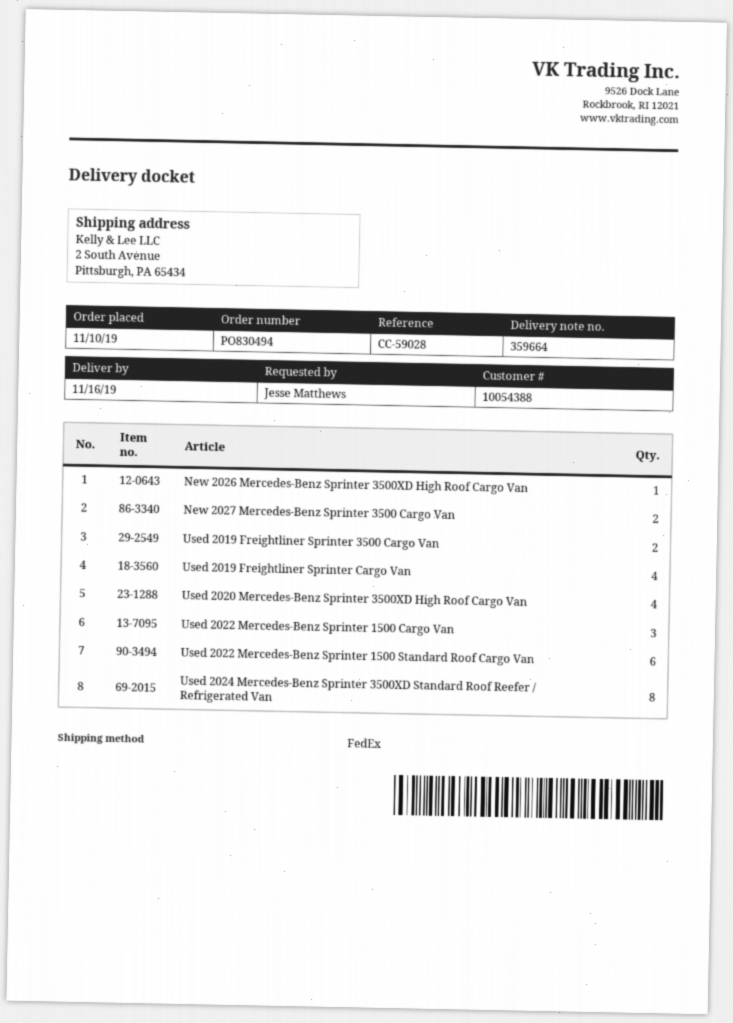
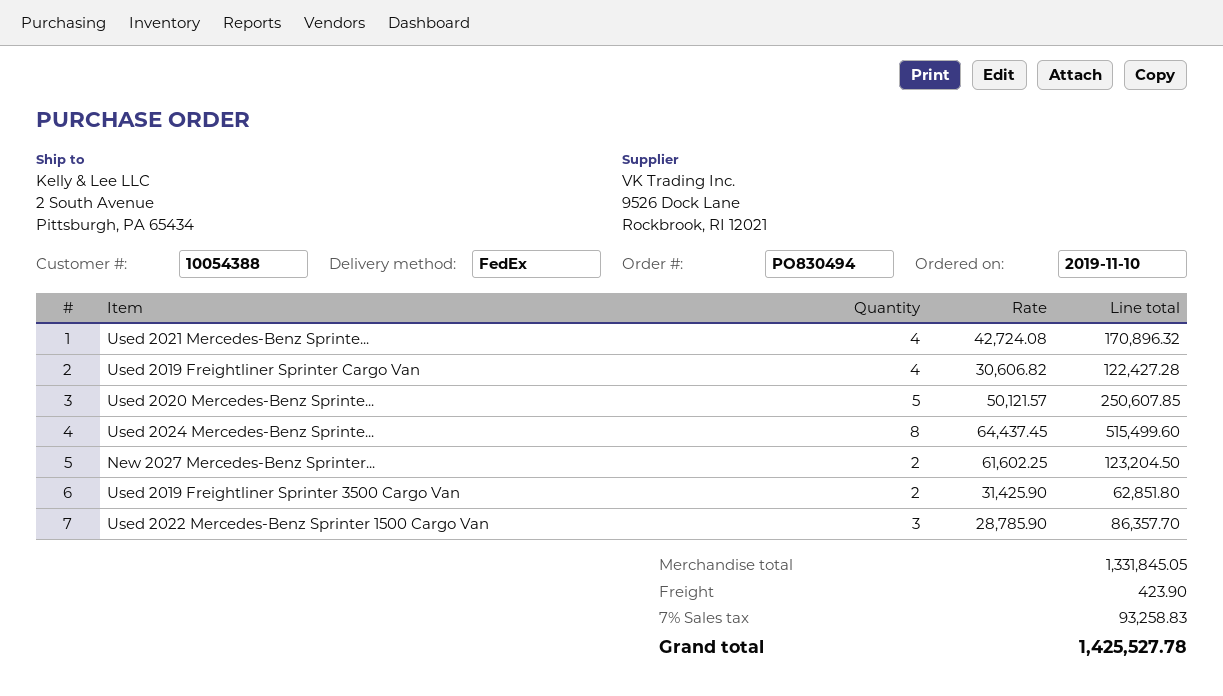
New 2026 Mercedes-Benz Sprinter 3500XD High Roof Cargo Van: 1 -> none
Used 2020 Mercedes-Benz Sprinter 3500XD High Roof Cargo Van: 4 -> 5
Used 2022 Mercedes-Benz Sprinter 1500 Standard Roof Cargo Van: 6 -> none
Used 2021 Mercedes-Benz Sprinte...: none -> 4

